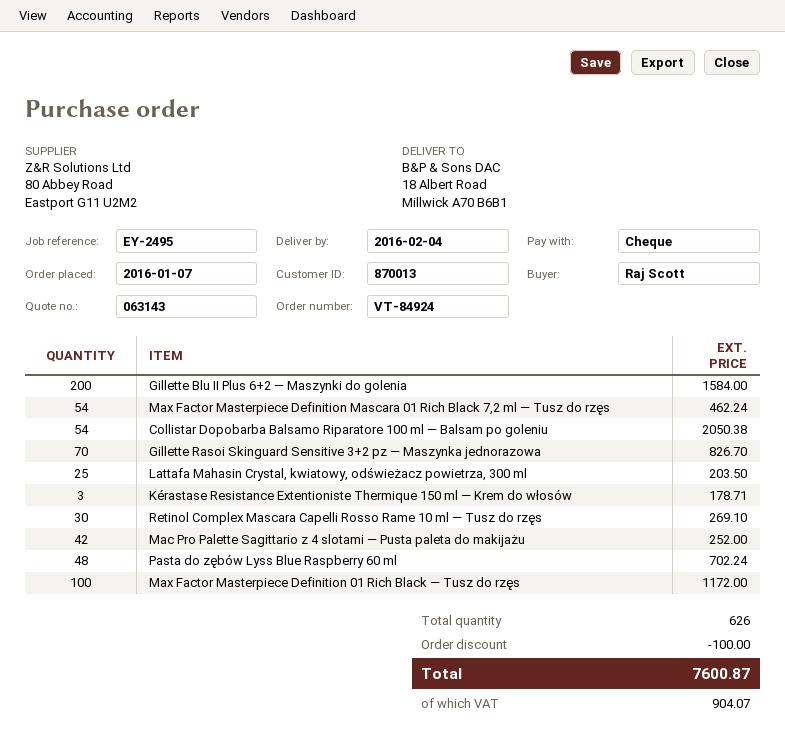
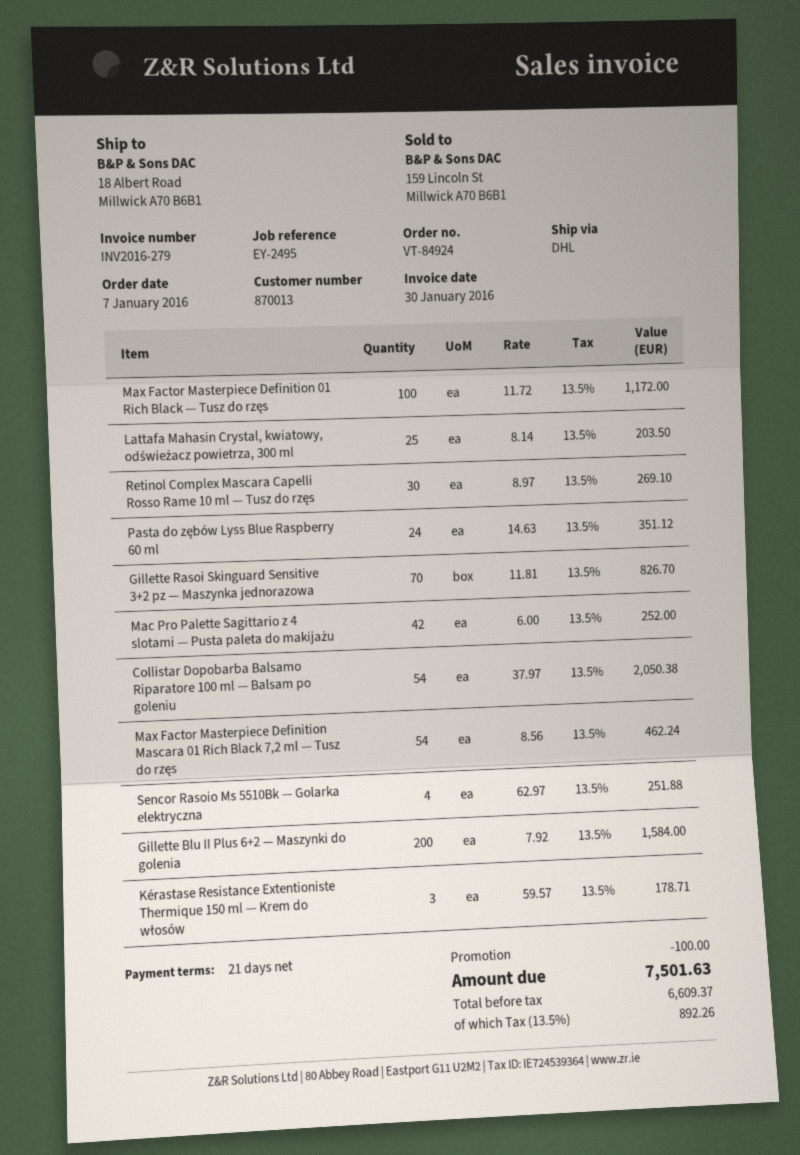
Pasta do zębów Lyss Blue Raspberry 60 ml: 48 for 702.24 -> 24 for 351.12
Sencor Rasoio Ms 5510Bk — Golarka elektryczna: none -> 4 for 251.88
tax: 904.07 -> 892.26
total: 7600.87 -> 7501.63

